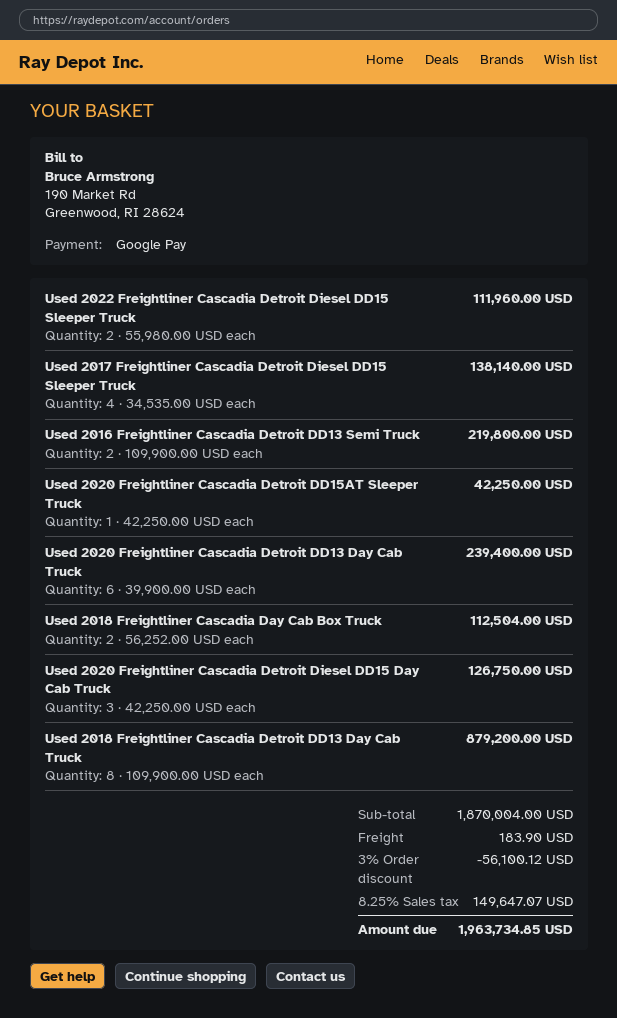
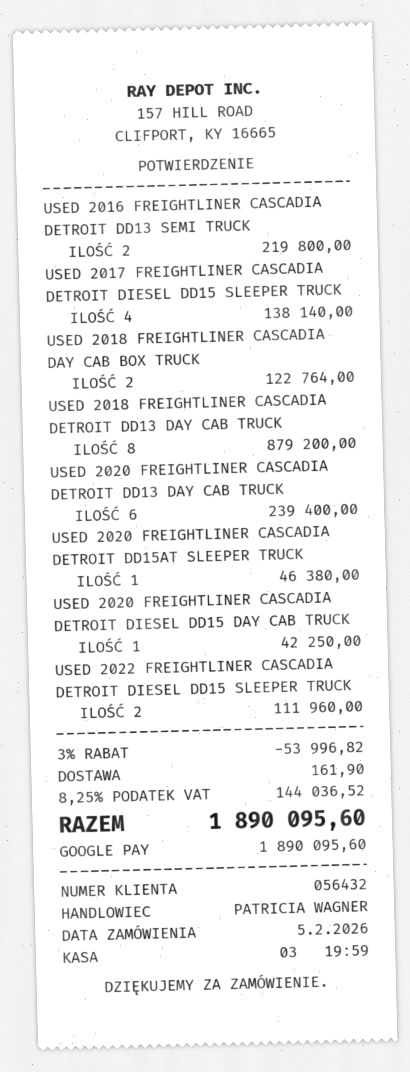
Used 2020 Freightliner Cascadia Detroit DD15AT Sleeper Truck: 1 for 42250.00 -> 1 for 46380.00
Used 2018 Freightliner Cascadia Day Cab Box Truck: 2 for 112504.00 -> 2 for 122764.00
Used 2020 Freightliner Cascadia Detroit Diesel DD15 Day Cab Truck: 3 for 126750.00 -> 1 for 42250.00
discount: 3% = 56100.12 -> 3% = 53996.82
shipping: 183.90 -> 161.90
tax: 8.25% = 149647.07 -> 8.25% = 144036.52
total: 1963734.85 -> 1890095.60

